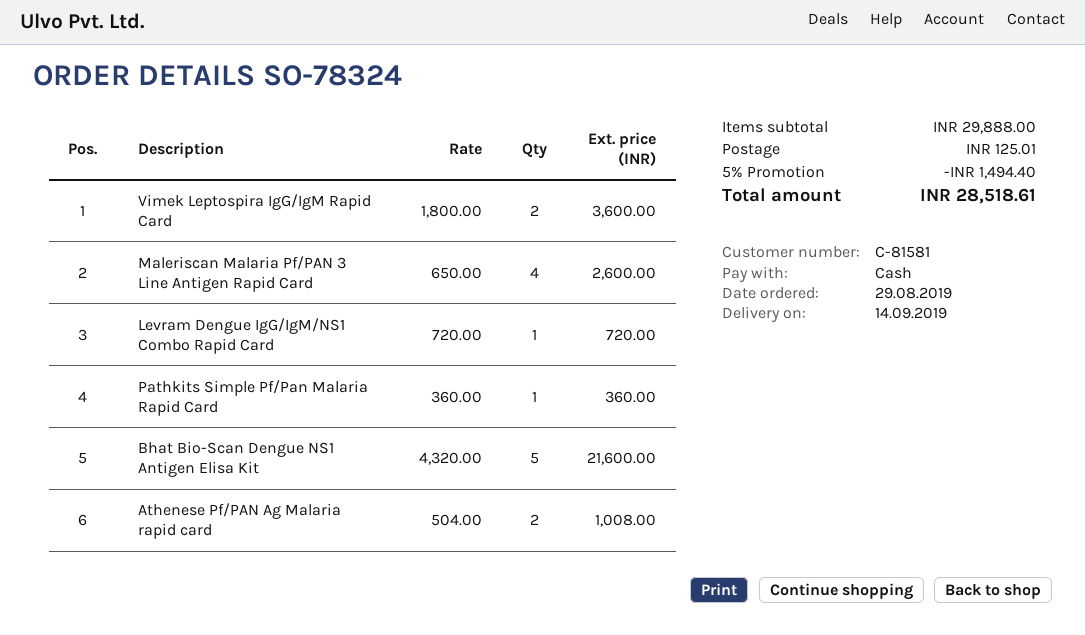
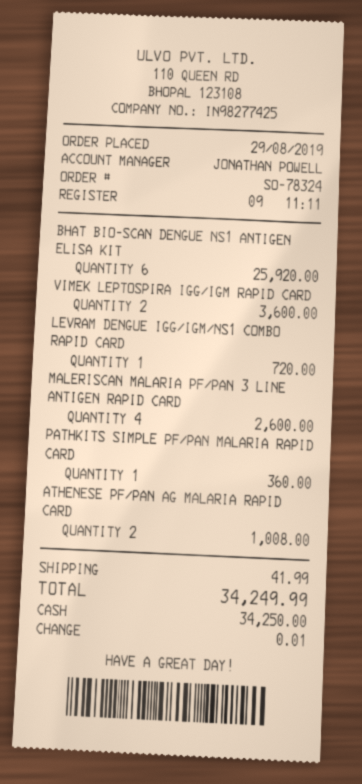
Bhat Bio-Scan Dengue NS1 Antigen Elisa Kit: 5 for 21600.00 -> 6 for 25920.00
discount: 5% = 1494.40 -> none
shipping: 125.01 -> 41.99
total: 28518.61 -> 34249.99

